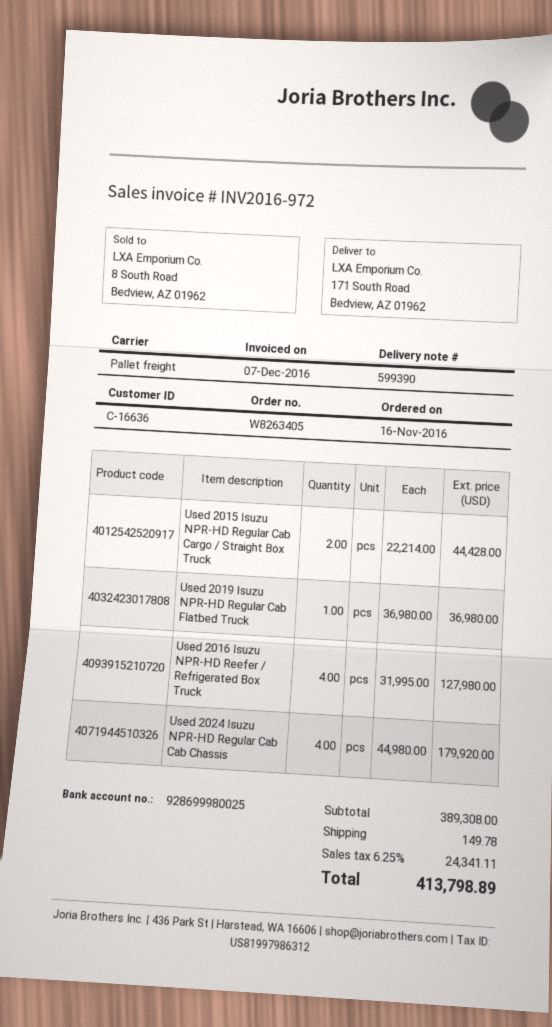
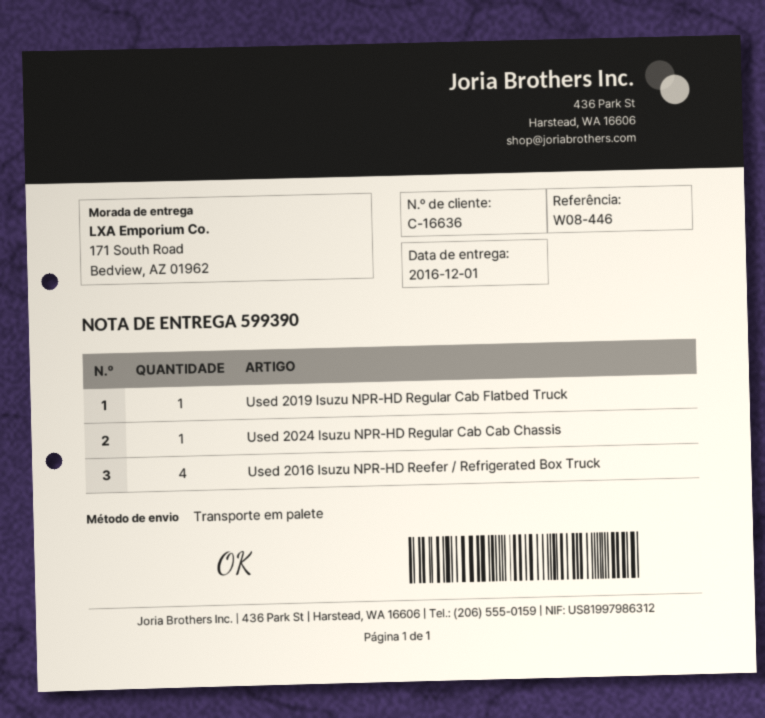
Used 2015 Isuzu NPR-HD Regular Cab Cargo / Straight Box Truck: 2 -> none
Used 2024 Isuzu NPR-HD Regular Cab Cab Chassis: 4 -> 1

